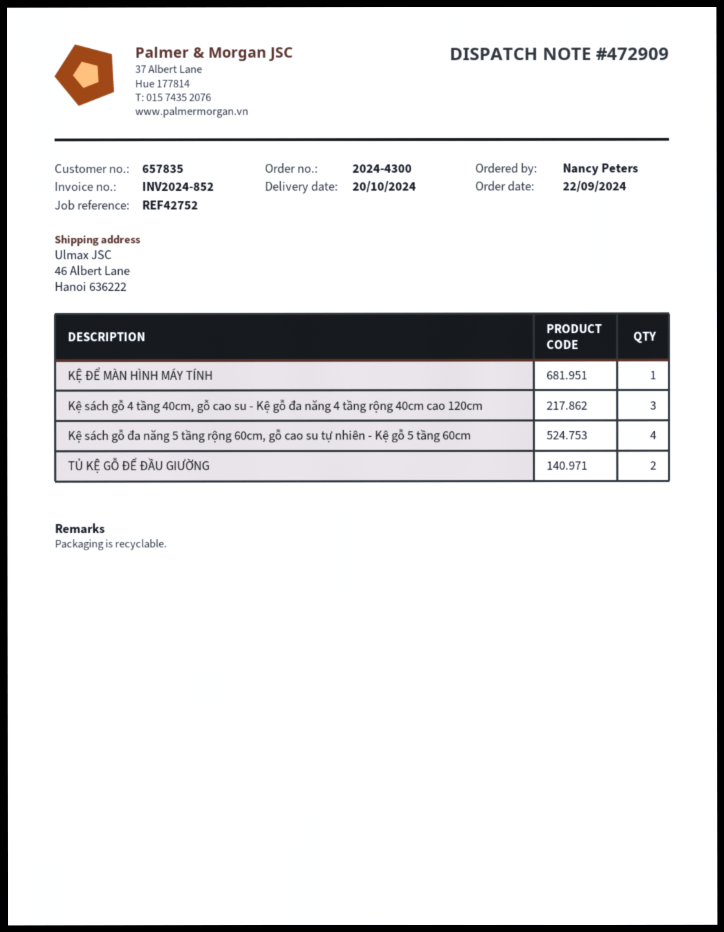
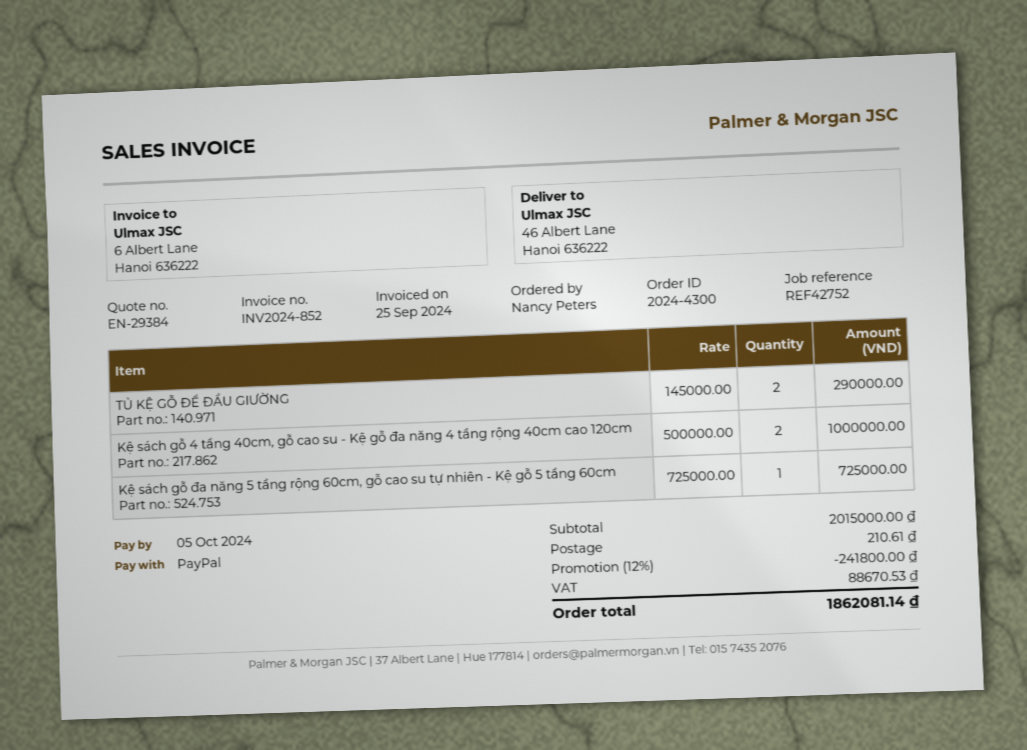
KỆ ĐỂ MÀN HÌNH MÁY TÍNH: 1 -> none
Kệ sách gỗ 4 tầng 40cm, gỗ cao su - Kệ gỗ đa năng 4 tầng rộng 40cm cao 120cm: 3 -> 2
Kệ sách gỗ đa năng 5 tầng rộng 60cm, gỗ cao su tự nhiên - Kệ gỗ 5 tầng 60cm: 4 -> 1

